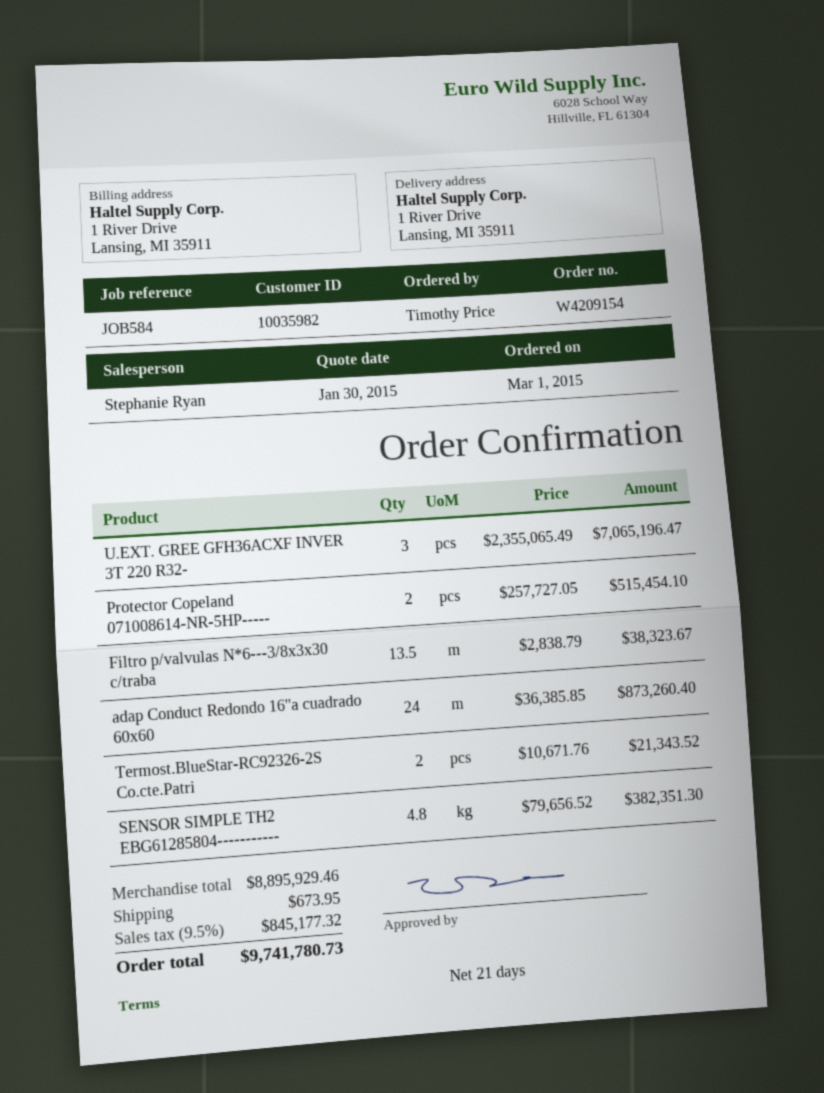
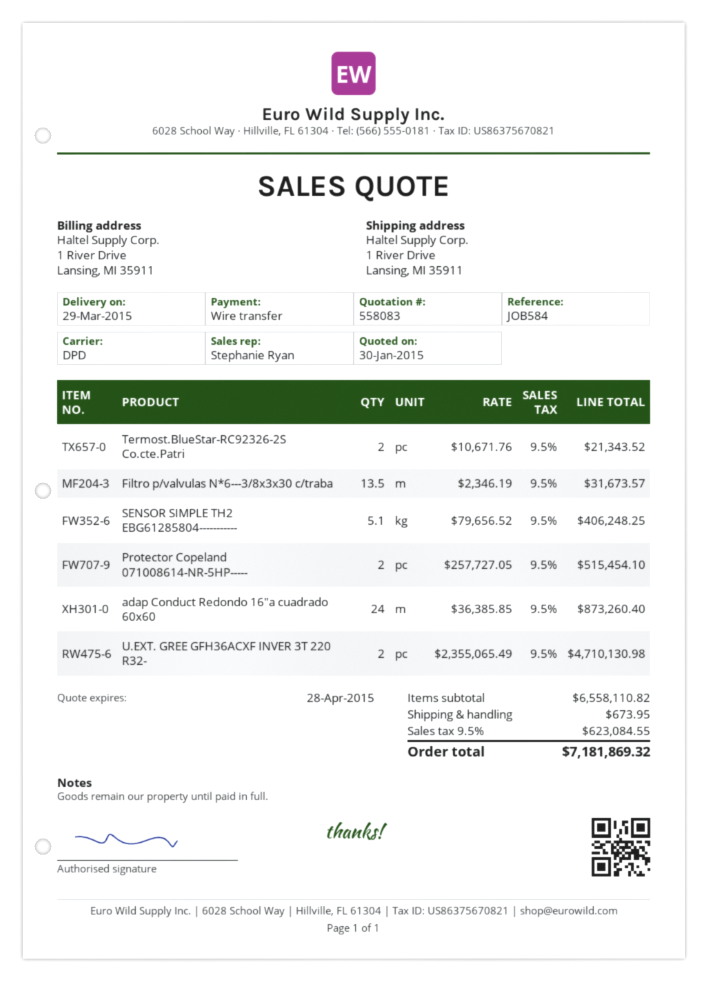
U.EXT. GREE GFH36ACXF INVER 3T 220 R32-: 3 x 2355065.49 = 7065196.47 -> 2 x 2355065.49 = 4710130.98
Filtro p/valvulas N*6---3/8x3x30 c/traba: 13.5 x 2838.79 = 38323.67 -> 13.5 x 2346.19 = 31673.57
SENSOR SIMPLE TH2 EBG61285804-----------: 4.8 x 79656.52 = 382351.30 -> 5.1 x 79656.52 = 406248.25
subtotal: 8895929.46 -> 6558110.82
tax: 9.5% = 845177.32 -> 9.5% = 623084.55
total: 9741780.73 -> 7181869.32

